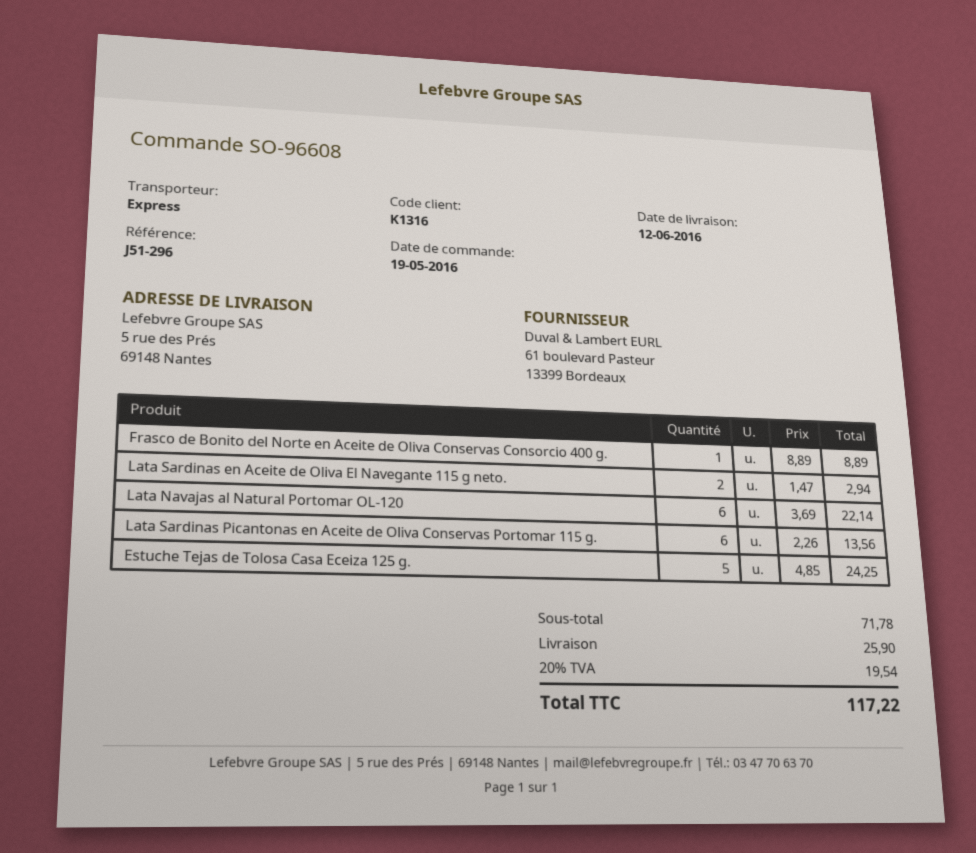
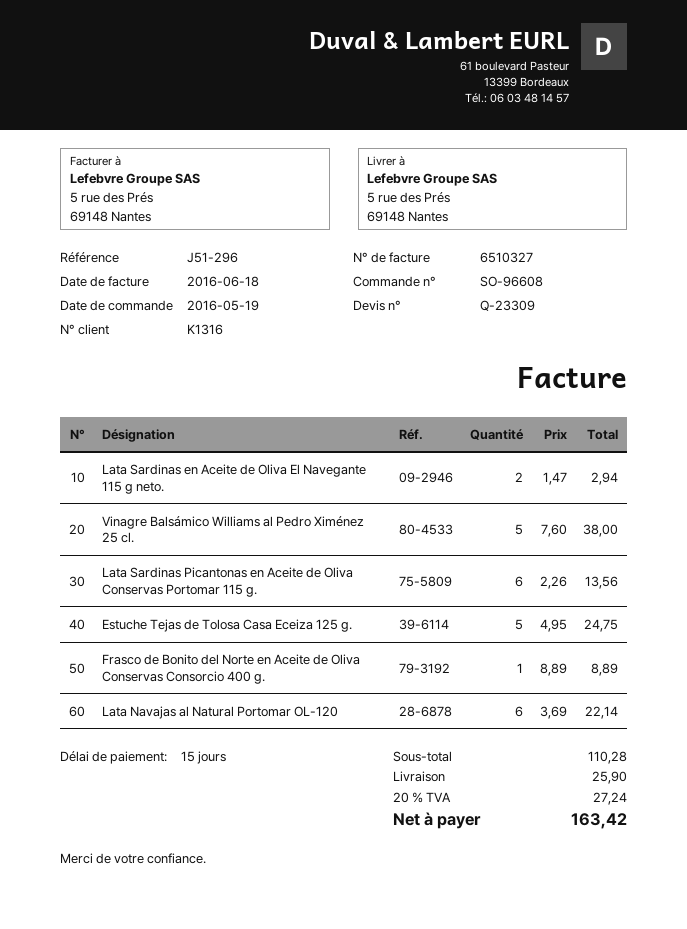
Estuche Tejas de Tolosa Casa Eceiza 125 g.: 5 x 4.85 = 24.25 -> 5 x 4.95 = 24.75
Vinagre Balsámico Williams al Pedro Ximénez 25 cl.: none -> 5 x 7.60 = 38.00
subtotal: 71.78 -> 110.28
tax: 20% = 19.54 -> 20% = 27.24
total: 117.22 -> 163.42

